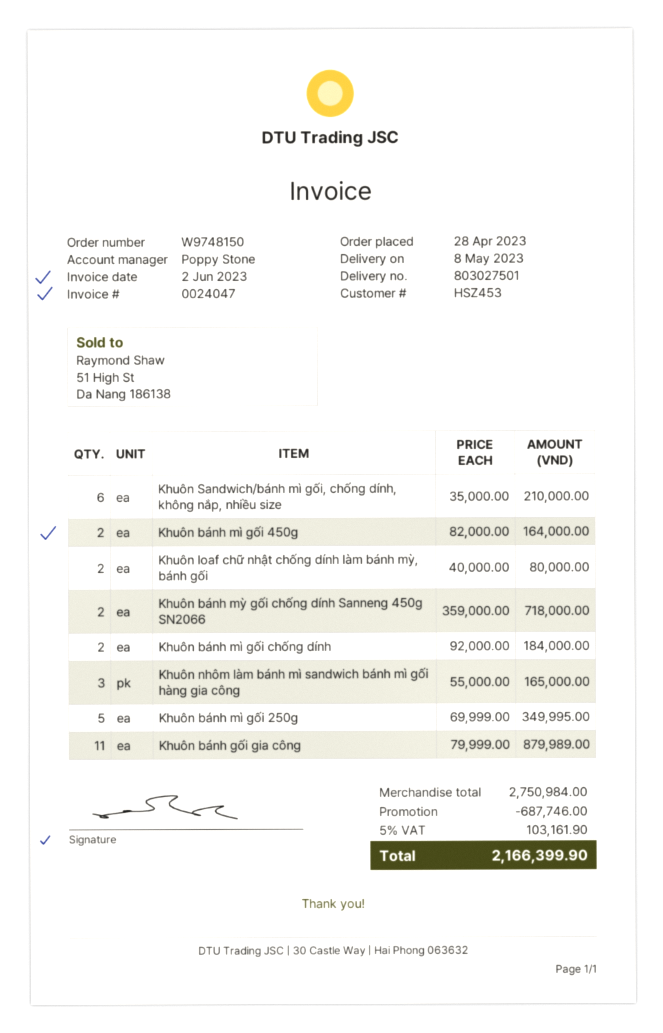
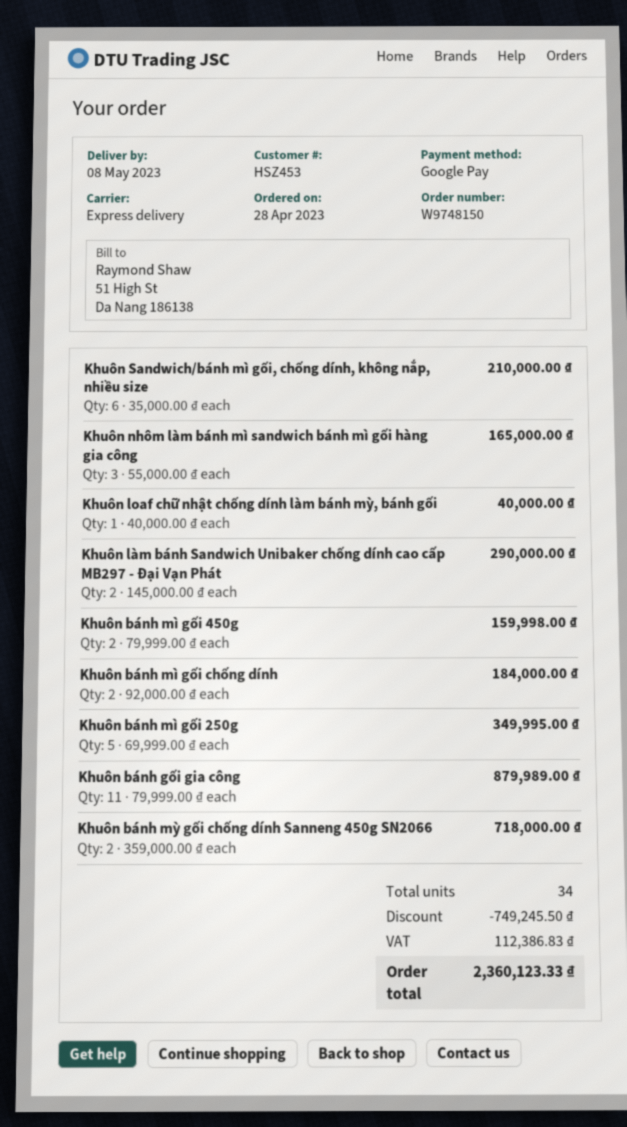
Khuôn bánh mì gối 450g: 2 x 82000.00 = 164000.00 -> 2 x 79999.00 = 159998.00
Khuôn loaf chữ nhật chống dính làm bánh mỳ, bánh gối: 2 x 40000.00 = 80000.00 -> 1 x 40000.00 = 40000.00
Khuôn làm bánh Sandwich Unibaker chống dính cao cấp MB297 - Đại Vạn Phát: none -> 2 x 145000.00 = 290000.00
discount: 687746.00 -> 749245.50
tax: 103161.90 -> 112386.83
total: 2166399.90 -> 2360123.33

